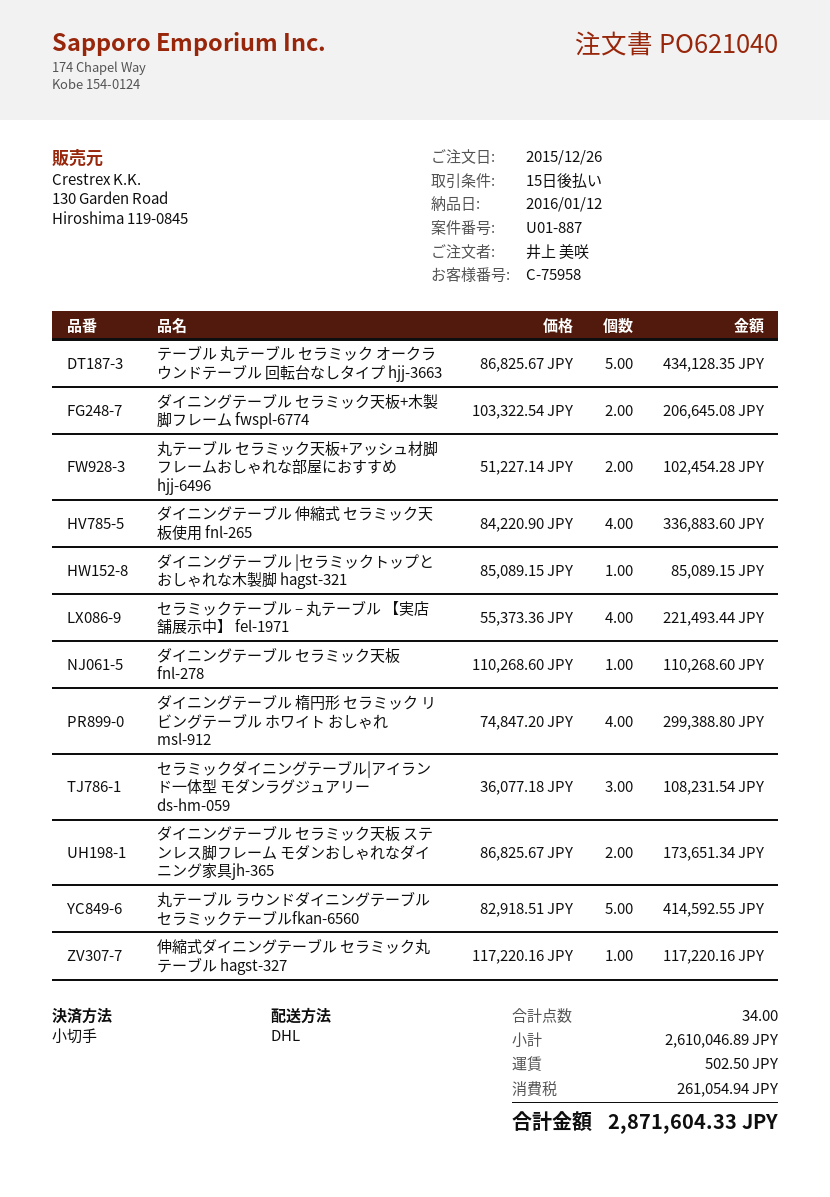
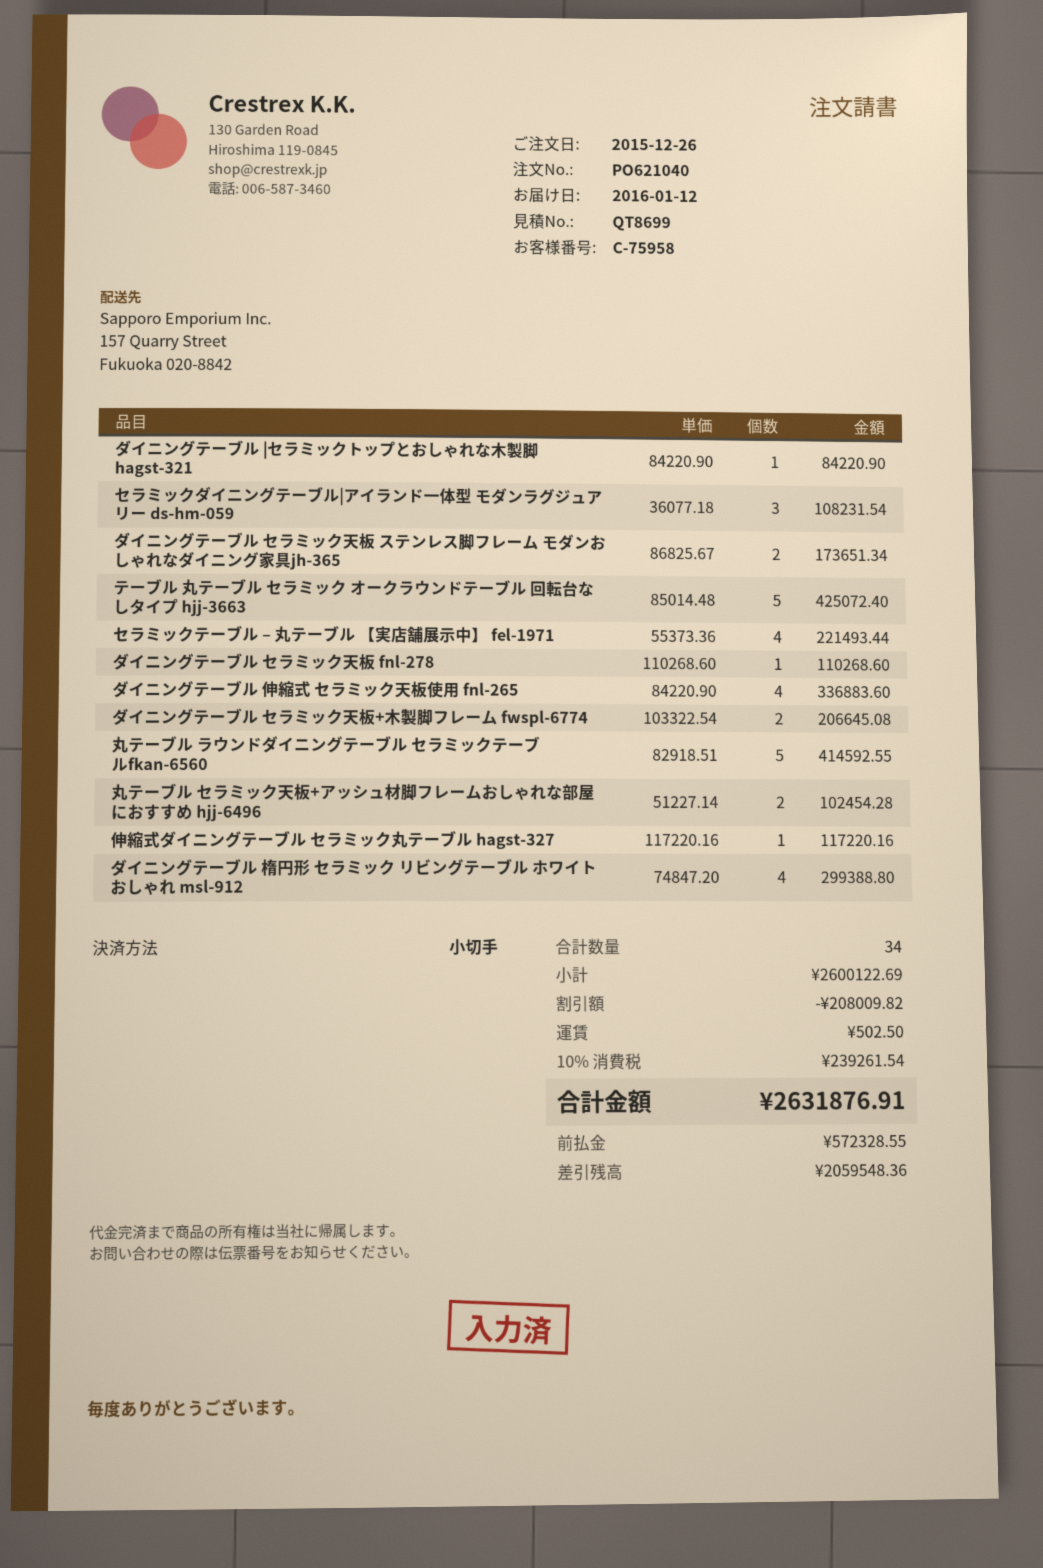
テーブル 丸テーブル セラミック オークラウンドテーブル 回転台なしタイプ hjj-3663: 5 x 86825.67 = 434128.35 -> 5 x 85014.48 = 425072.40
ダイニングテーブル |セラミックトップとおしゃれな木製脚 hagst-321: 1 x 85089.15 = 85089.15 -> 1 x 84220.90 = 84220.90
subtotal: 2610046.89 -> 2600122.69
discount: none -> 208009.82
tax: 261054.94 -> 239261.54
total: 2871604.33 -> 2631876.91

